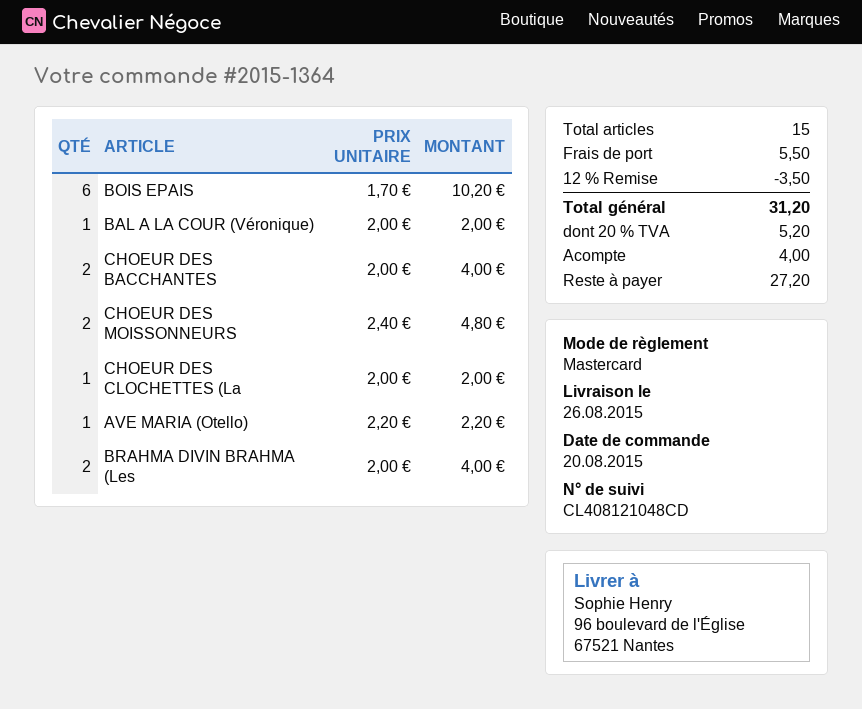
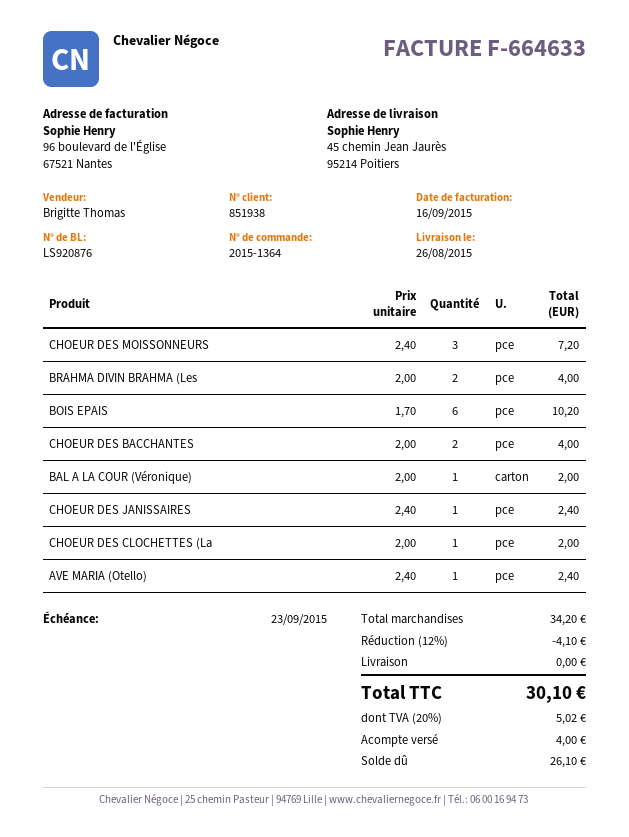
ship to: 96 boulevard de l'Église, 67521 Nantes -> 45 chemin Jean Jaurès, 95214 Poitiers
CHOEUR DES MOISSONNEURS: 2 x 2.40 = 4.80 -> 3 x 2.40 = 7.20
AVE MARIA (Otello): 1 x 2.20 = 2.20 -> 1 x 2.40 = 2.40
CHOEUR DES JANISSAIRES: none -> 1 x 2.40 = 2.40
discount: 12% = 3.50 -> 12% = 4.10
shipping: 5.50 -> 0.00
tax: 20% = 5.20 -> 20% = 5.02
total: 31.20 -> 30.10
balance: 27.20 -> 26.10

